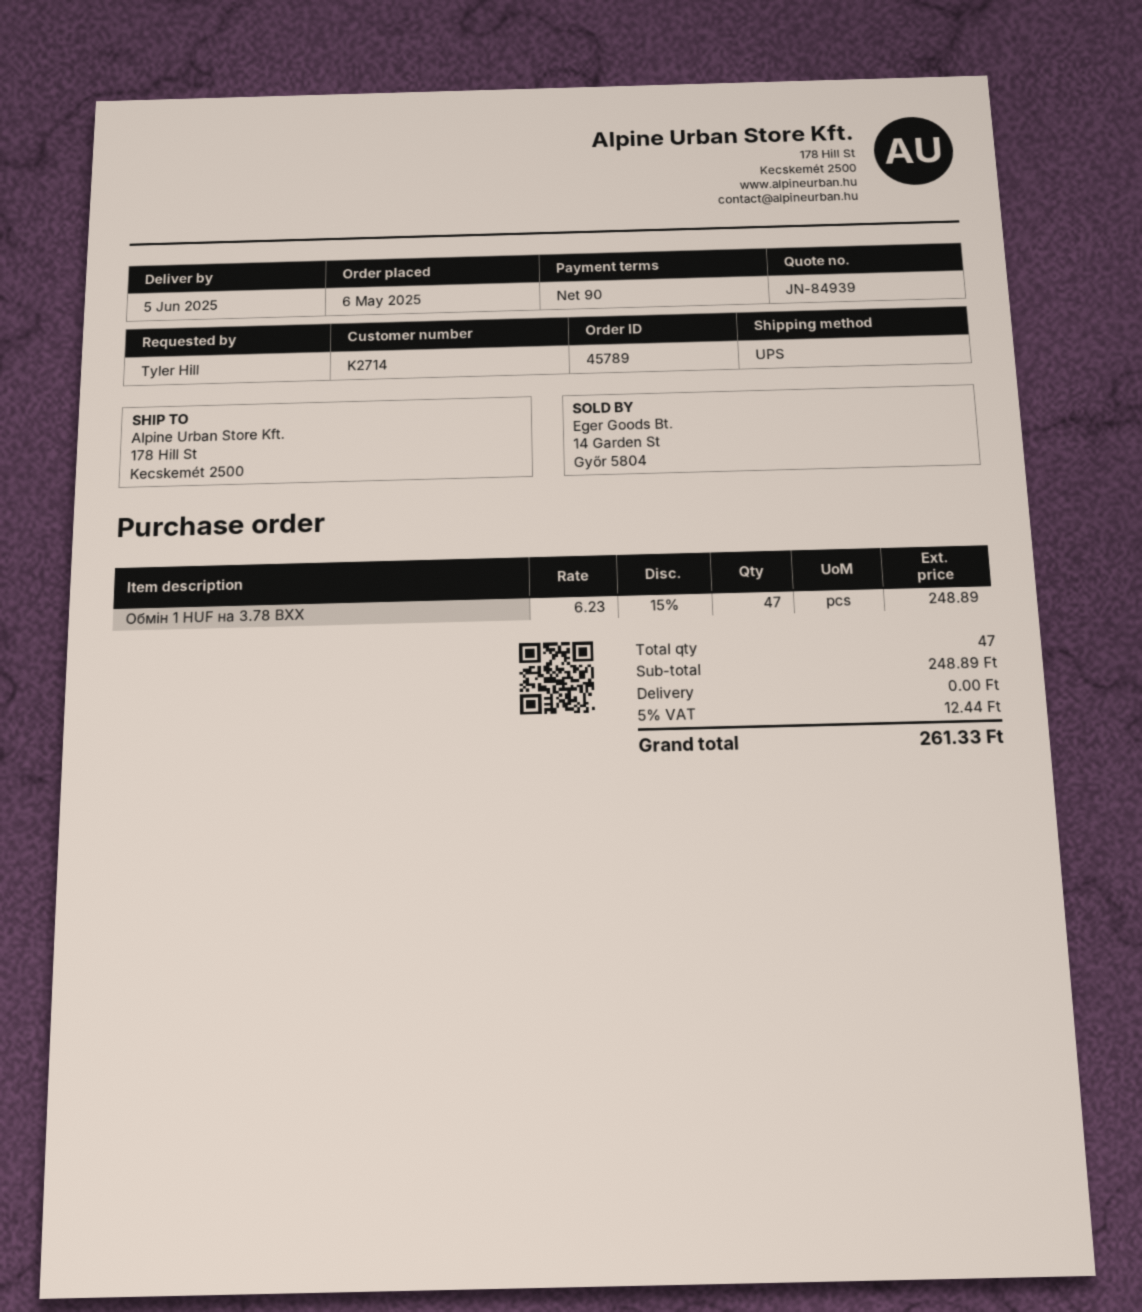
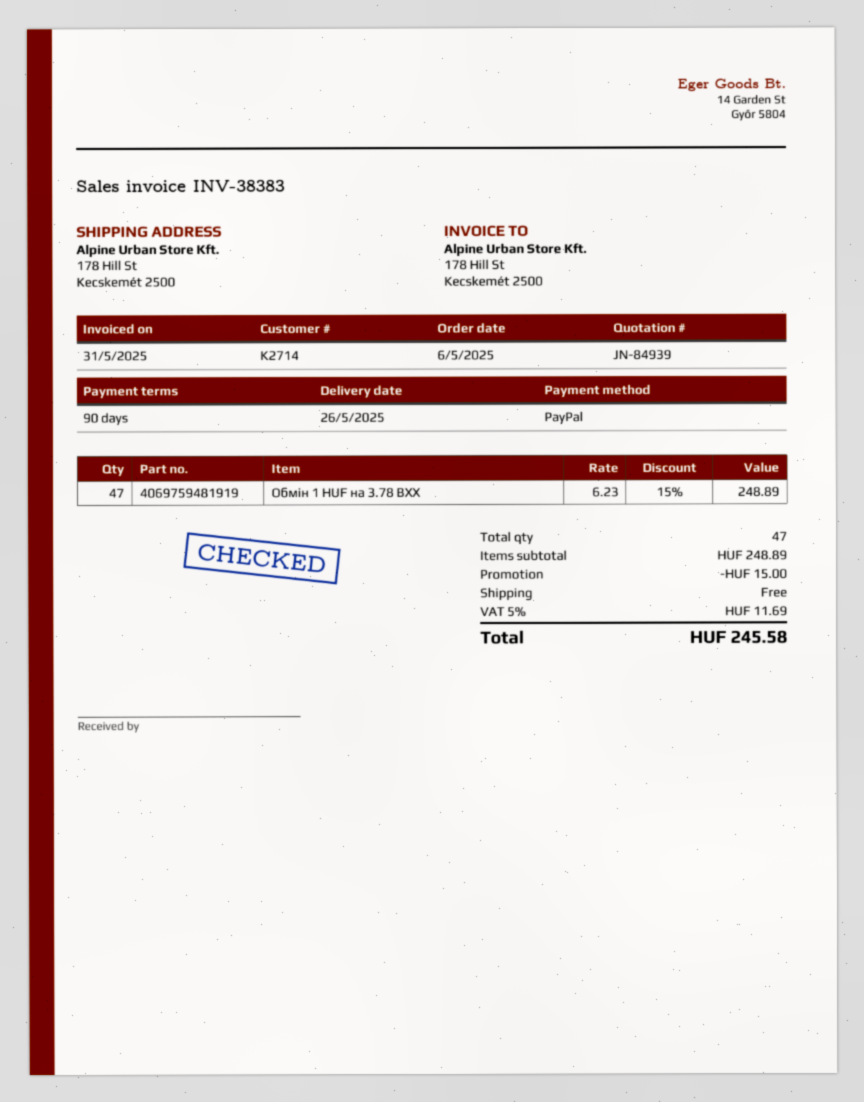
delivery date: 2025-06-05 -> 2025-05-26
discount: none -> 15.00
tax: 5% = 12.44 -> 5% = 11.69
total: 261.33 -> 245.58

